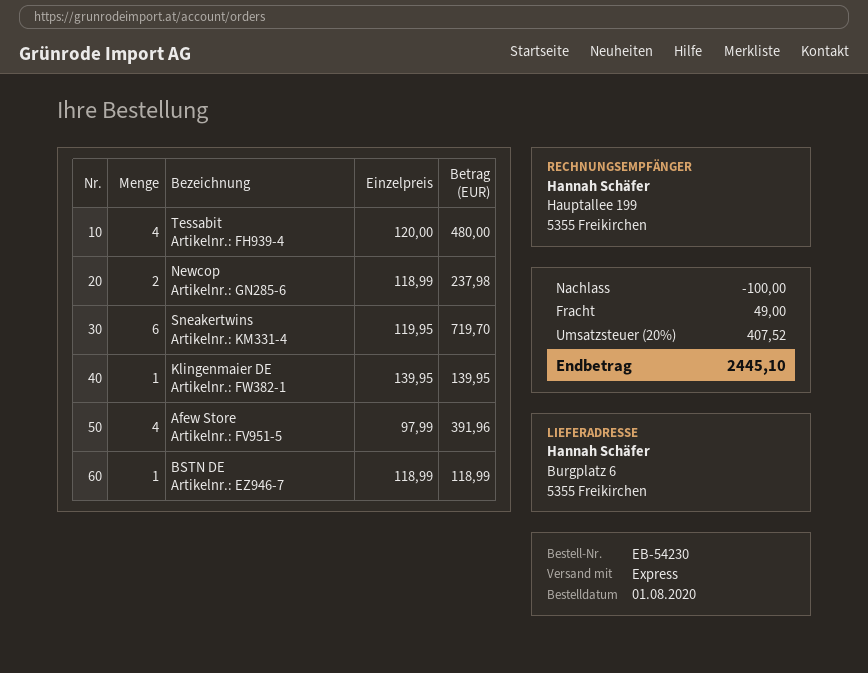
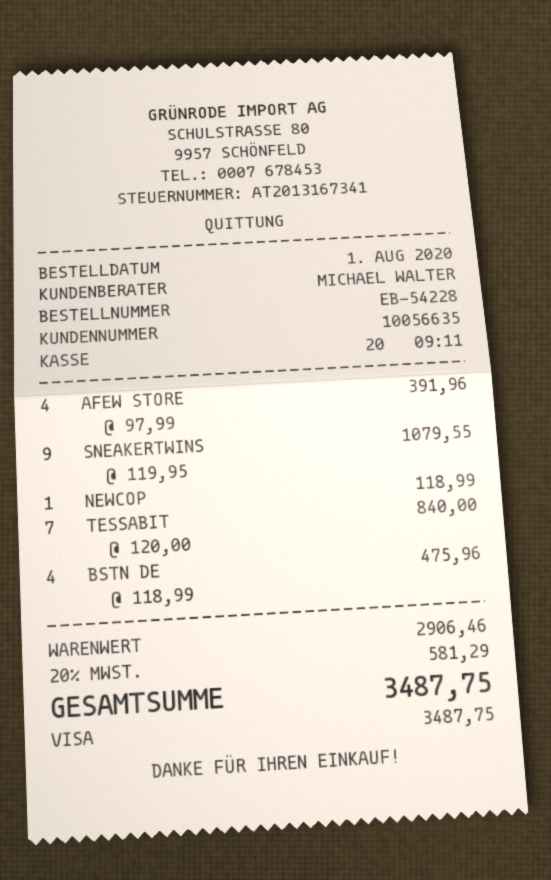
order number: EB-54230 -> EB-54228
Tessabit: 4 x 120.00 = 480.00 -> 7 x 120.00 = 840.00
Newcop: 2 x 118.99 = 237.98 -> 1 x 118.99 = 118.99
Sneakertwins: 6 x 119.95 = 719.70 -> 9 x 119.95 = 1079.55
Klingenmaier DE: 1 x 139.95 = 139.95 -> none
BSTN DE: 1 x 118.99 = 118.99 -> 4 x 118.99 = 475.96
discount: 100.00 -> none
shipping: 49.00 -> none
tax: 20% = 407.52 -> 20% = 581.29
total: 2445.10 -> 3487.75

